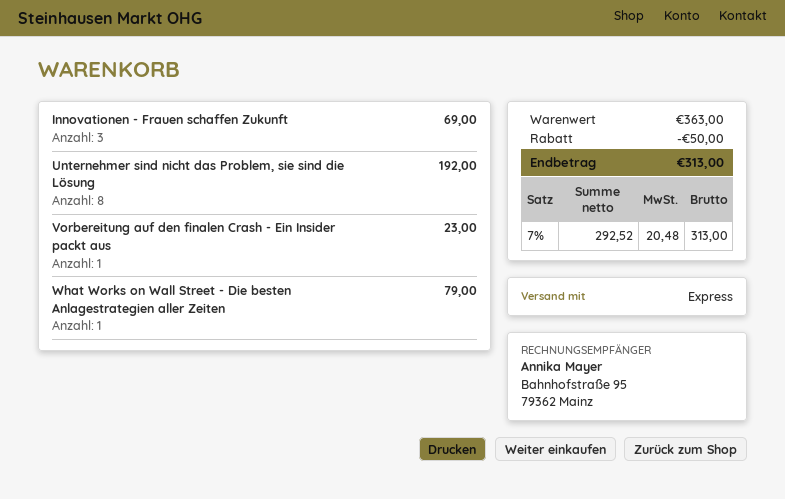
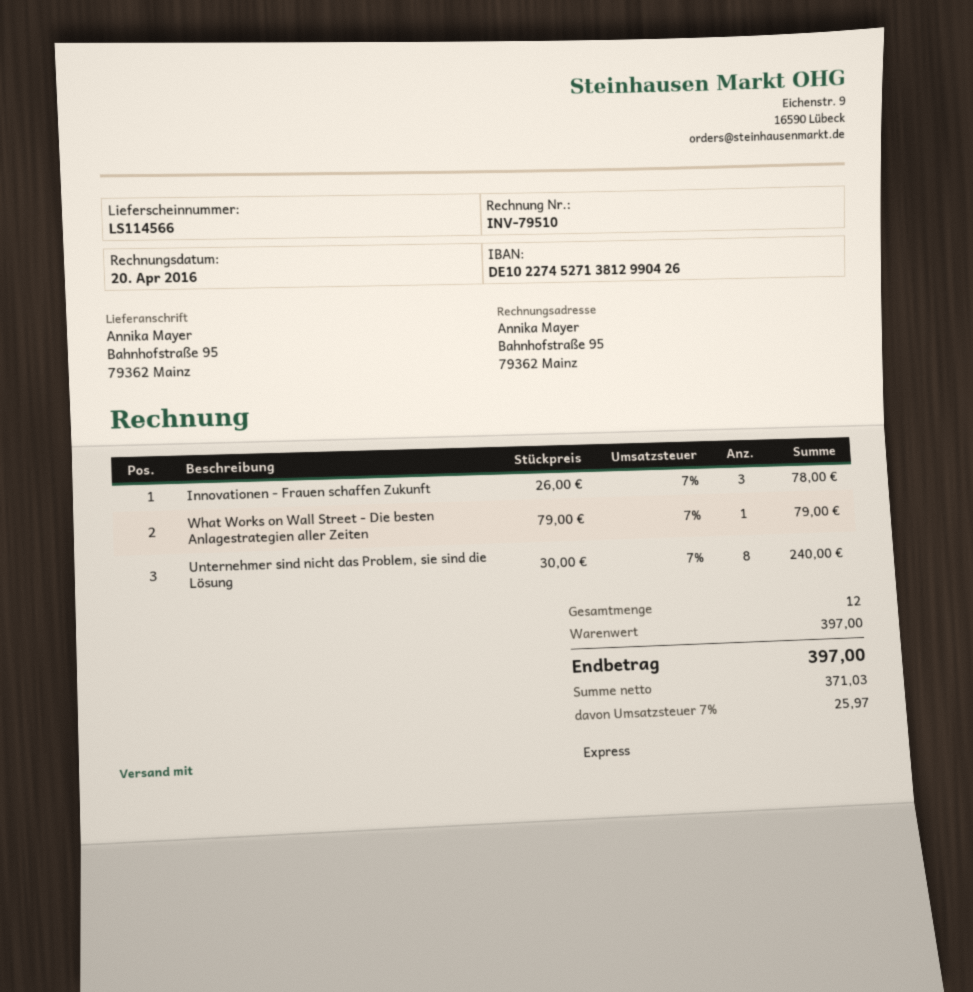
Innovationen - Frauen schaffen Zukunft: 3 for 69.00 -> 3 for 78.00
Unternehmer sind nicht das Problem, sie sind die Lösung: 8 for 192.00 -> 8 for 240.00
Vorbereitung auf den finalen Crash - Ein Insider packt aus: 1 for 23.00 -> none
subtotal: 363.00 -> 397.00
discount: 50.00 -> none
net: 292.52 -> 371.03
tax: 7% = 20.48 -> 7% = 25.97
total: 313.00 -> 397.00

